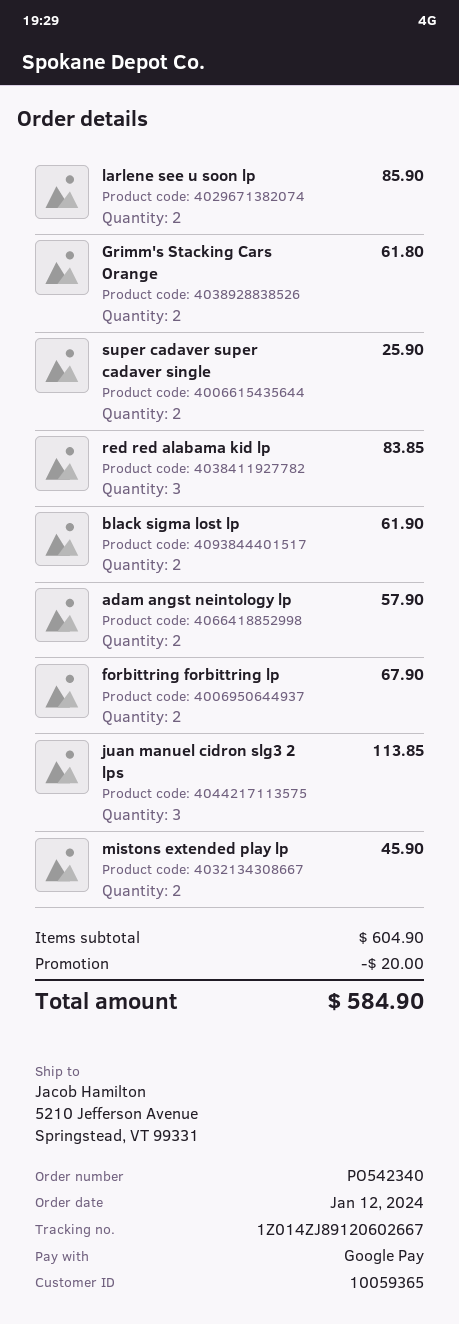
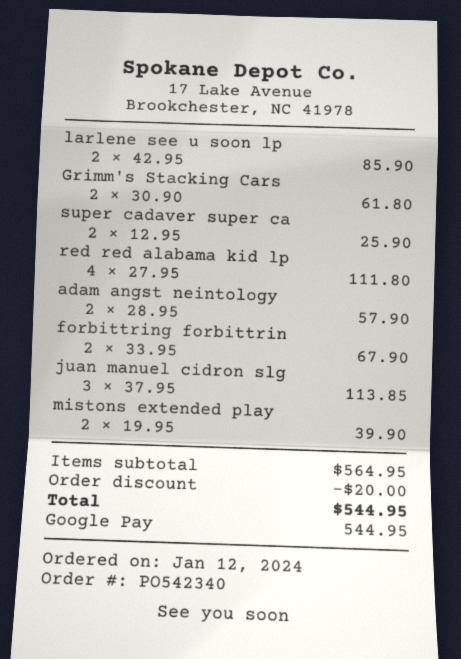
red red alabama kid lp: 3 for 83.85 -> 4 for 111.80
black sigma lost lp: 2 for 61.90 -> none
mistons extended play lp: 2 for 45.90 -> 2 for 39.90
subtotal: 604.90 -> 564.95
total: 584.90 -> 544.95

